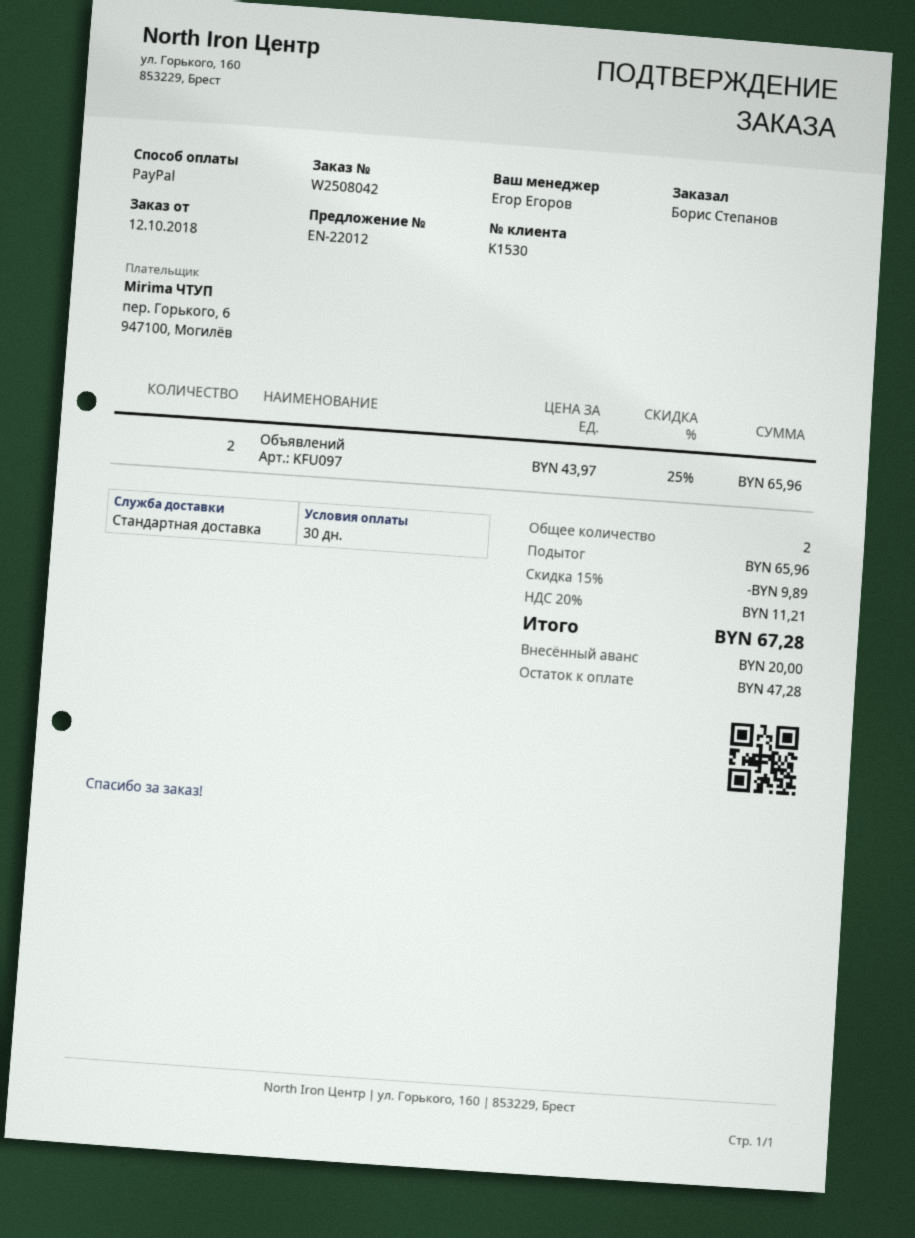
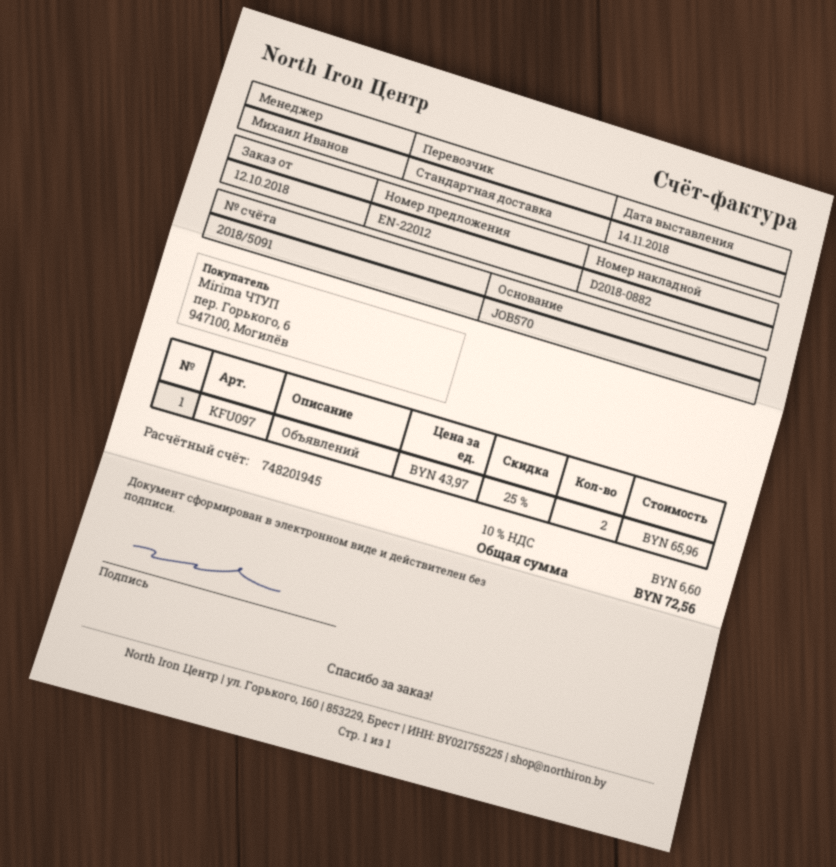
sales rep: Егор Егоров -> Михаил Иванов
discount: 15% = 9.89 -> none
tax: 20% = 11.21 -> 10% = 6.60
total: 67.28 -> 72.56

